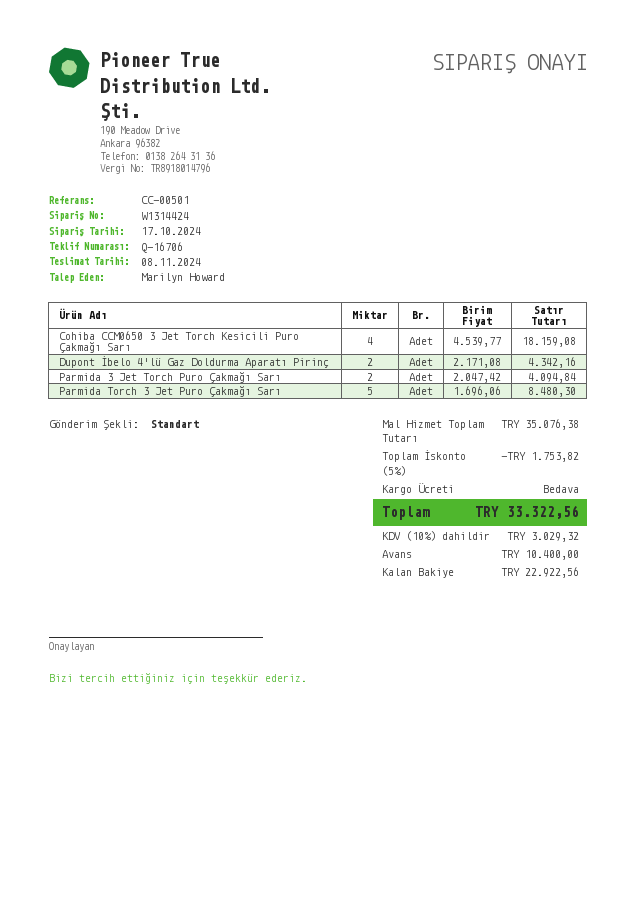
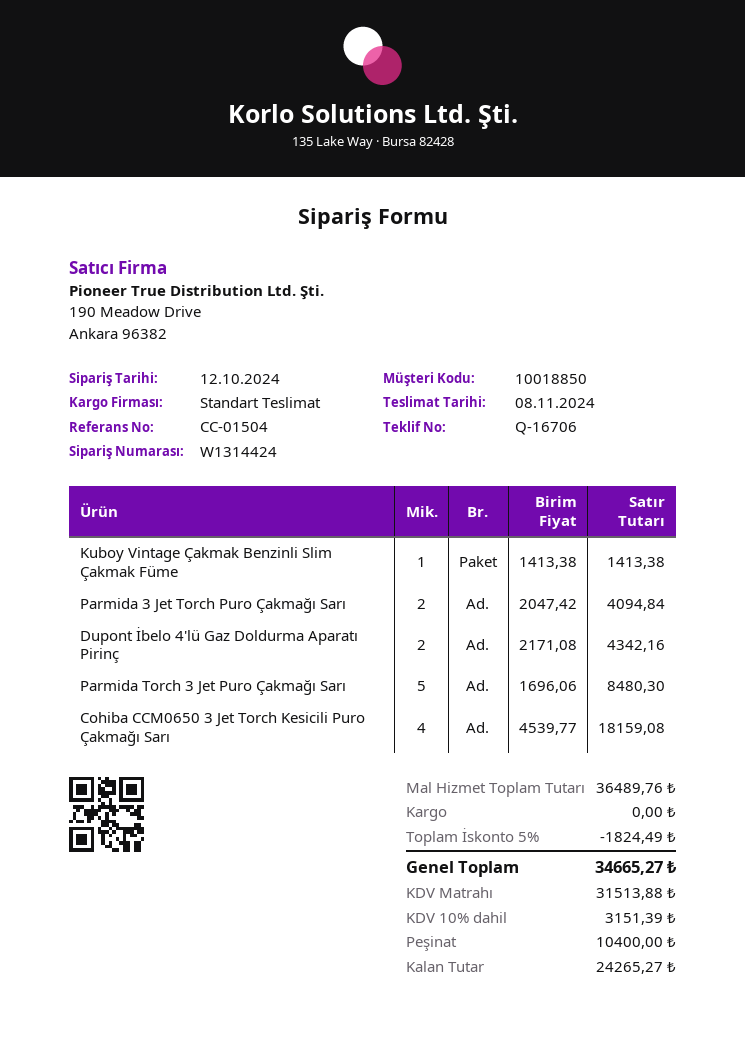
order date: 2024-10-17 -> 2024-10-12
reference: CC-00501 -> CC-01504
Kuboy Vintage Çakmak Benzinli Slim Çakmak Füme: none -> 1 x 1413.38 = 1413.38
subtotal: 35076.38 -> 36489.76
discount: 5% = 1753.82 -> 5% = 1824.49
tax: 10% = 3029.32 -> 10% = 3151.39
total: 33322.56 -> 34665.27
balance: 22922.56 -> 24265.27

